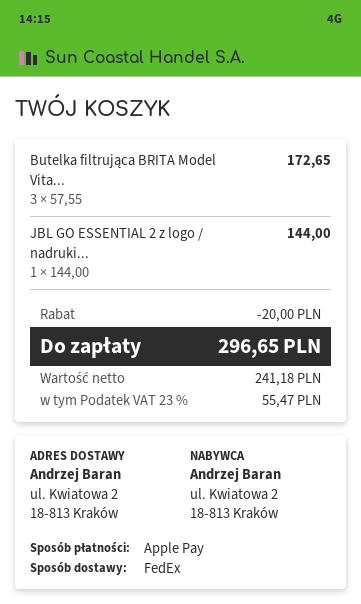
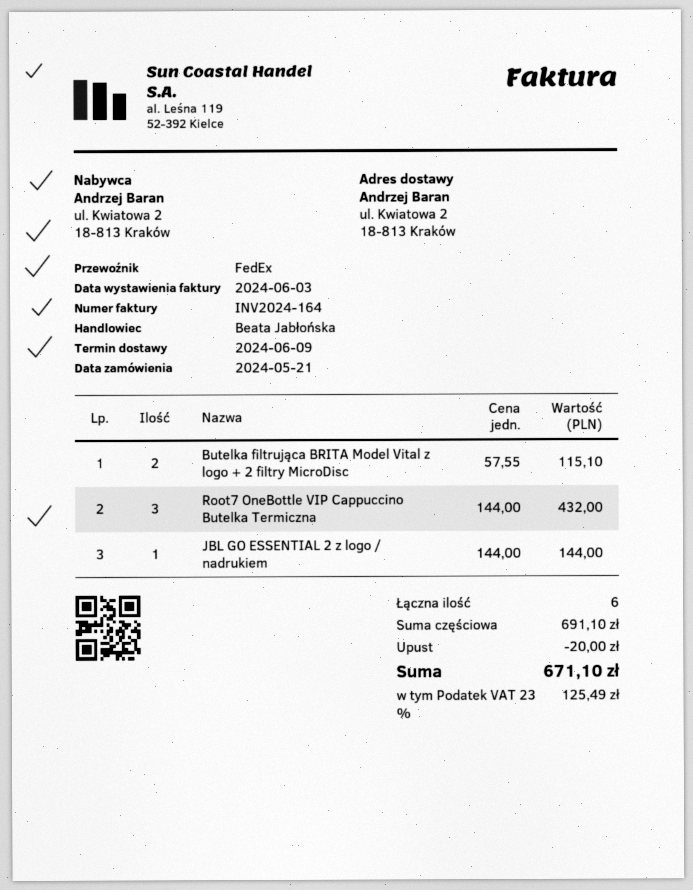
Butelka filtrująca BRITA Model Vita...: 3 x 57.55 = 172.65 -> 2 x 57.55 = 115.10
Root7 OneBottle VIP Cappuccino Butelka Termiczna: none -> 3 x 144.00 = 432.00
tax: 23% = 55.47 -> 23% = 125.49
total: 296.65 -> 671.10

